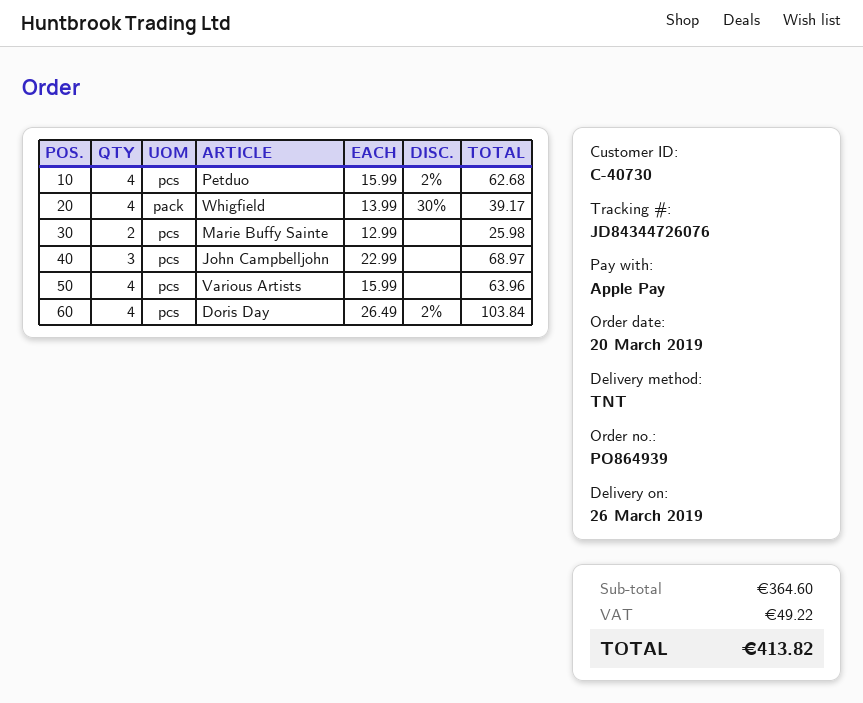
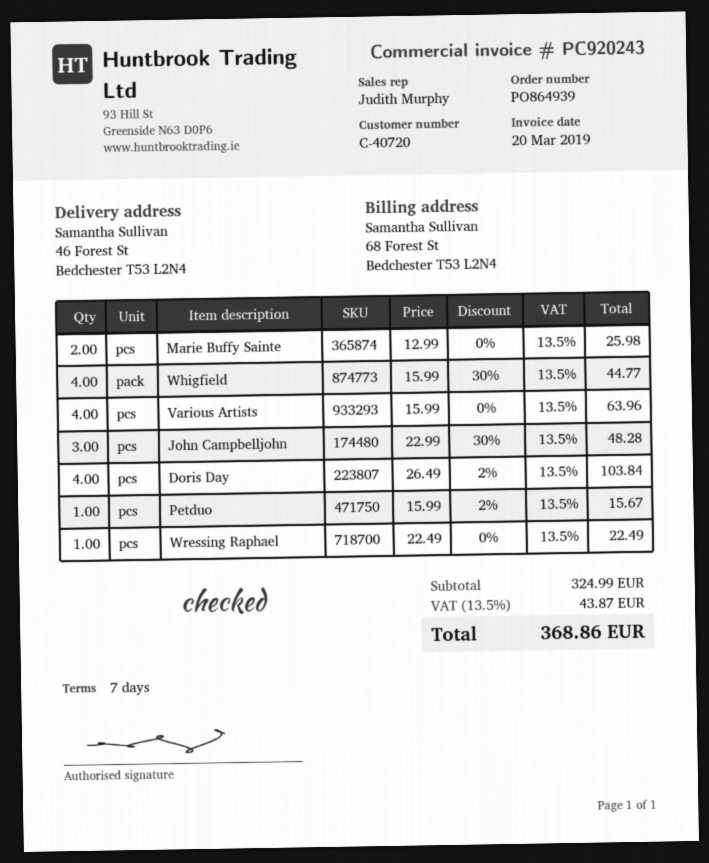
customer number: C-40730 -> C-40720
Petduo: 4 x 15.99 - 2% = 62.68 -> 1 x 15.99 - 2% = 15.67
Whigfield: 4 x 13.99 - 30% = 39.17 -> 4 x 15.99 - 30% = 44.77
John Campbelljohn: 3 x 22.99 = 68.97 -> 3 x 22.99 - 30% = 48.28
Wressing Raphael: none -> 1 x 22.49 = 22.49
subtotal: 364.60 -> 324.99
tax: 49.22 -> 43.87
total: 413.82 -> 368.86

